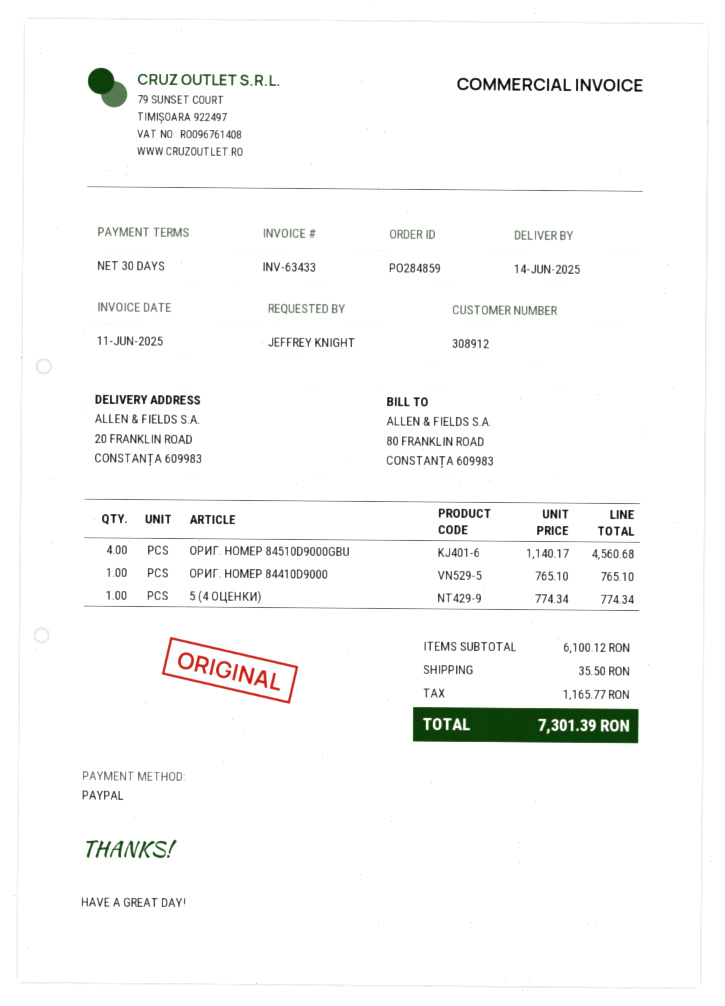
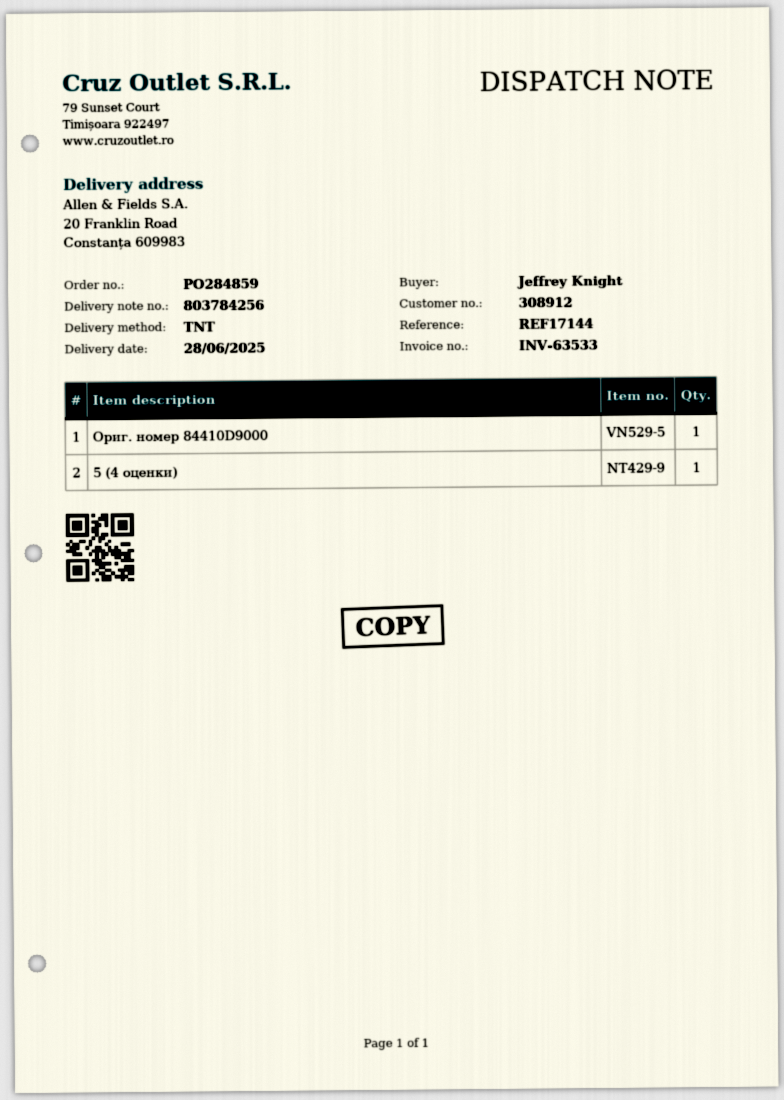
delivery date: 2025-06-14 -> 2025-06-28
invoice number: INV-63433 -> INV-63533
ОРИГ. НОМЕР 84510D9000GBU: 4 -> none

